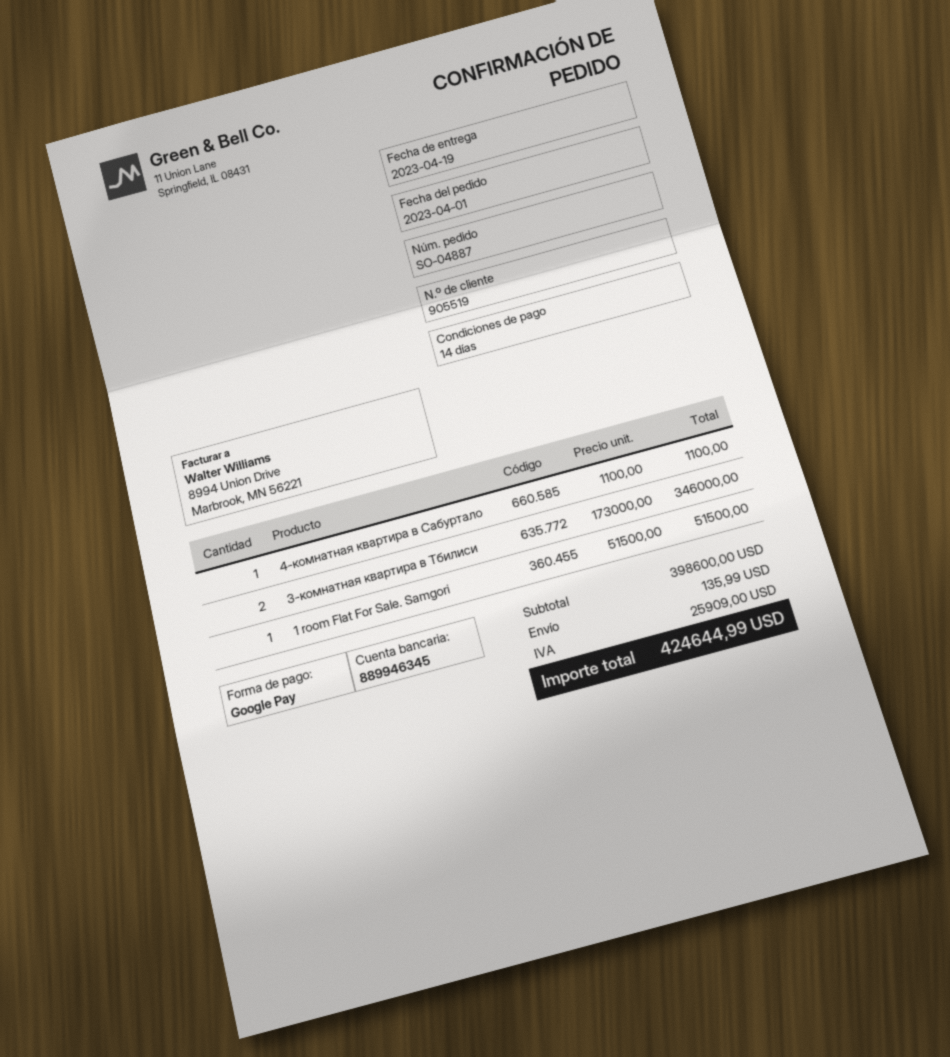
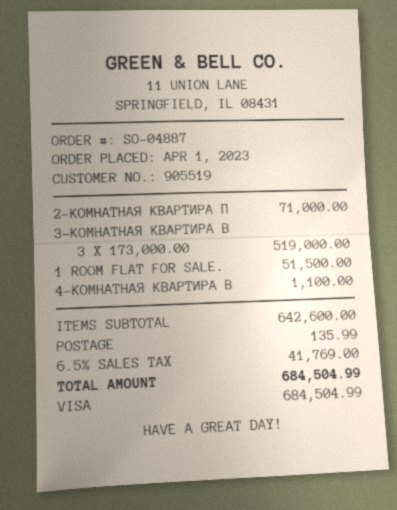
payment method: Google Pay -> Visa
3-комнатная квартира в Тбилиси: 2 x 173000.00 = 346000.00 -> 3 x 173000.00 = 519000.00
2-КОМНАТНАЯ КВАРТИРА П: none -> 1 x 71000.00 = 71000.00
subtotal: 398600.00 -> 642600.00
tax: 25909.00 -> 41769.00
total: 424644.99 -> 684504.99

